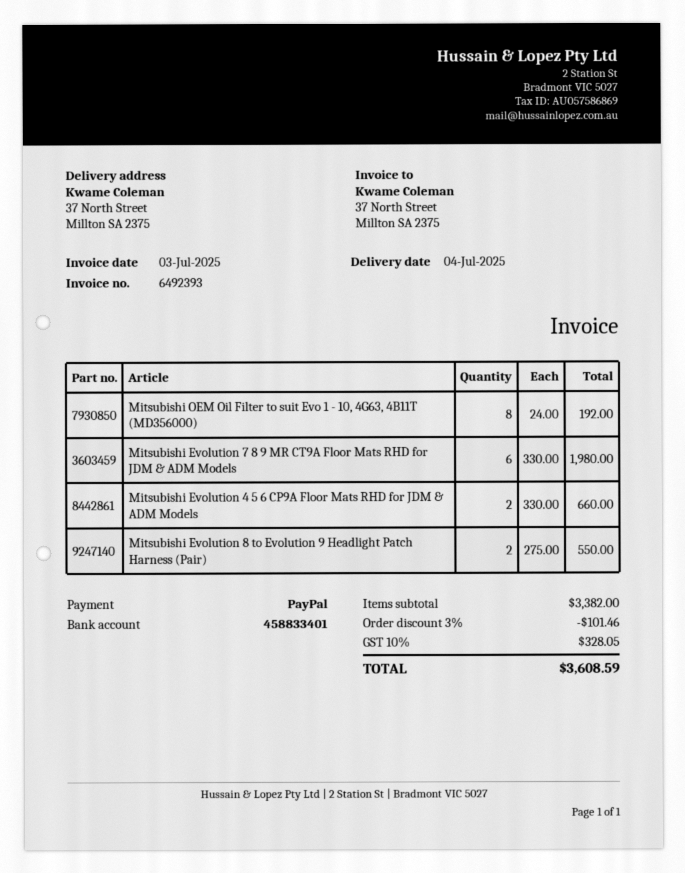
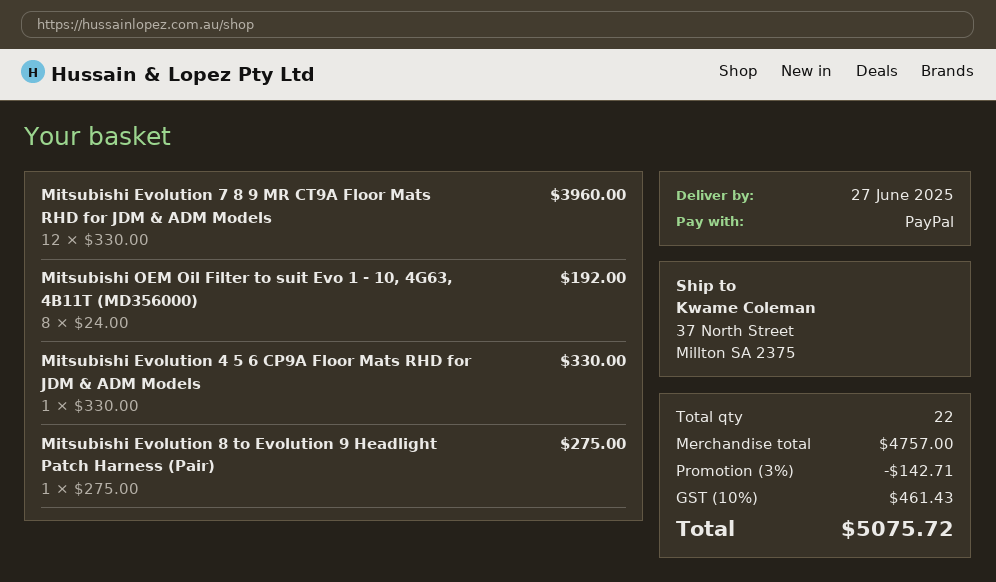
delivery date: 2025-07-04 -> 2025-06-27
Mitsubishi Evolution 7 8 9 MR CT9A Floor Mats RHD for JDM & ADM Models: 6 x 330.00 = 1980.00 -> 12 x 330.00 = 3960.00
Mitsubishi Evolution 4 5 6 CP9A Floor Mats RHD for JDM & ADM Models: 2 x 330.00 = 660.00 -> 1 x 330.00 = 330.00
Mitsubishi Evolution 8 to Evolution 9 Headlight Patch Harness (Pair): 2 x 275.00 = 550.00 -> 1 x 275.00 = 275.00
subtotal: 3382.00 -> 4757.00
discount: 3% = 101.46 -> 3% = 142.71
tax: 10% = 328.05 -> 10% = 461.43
total: 3608.59 -> 5075.72

